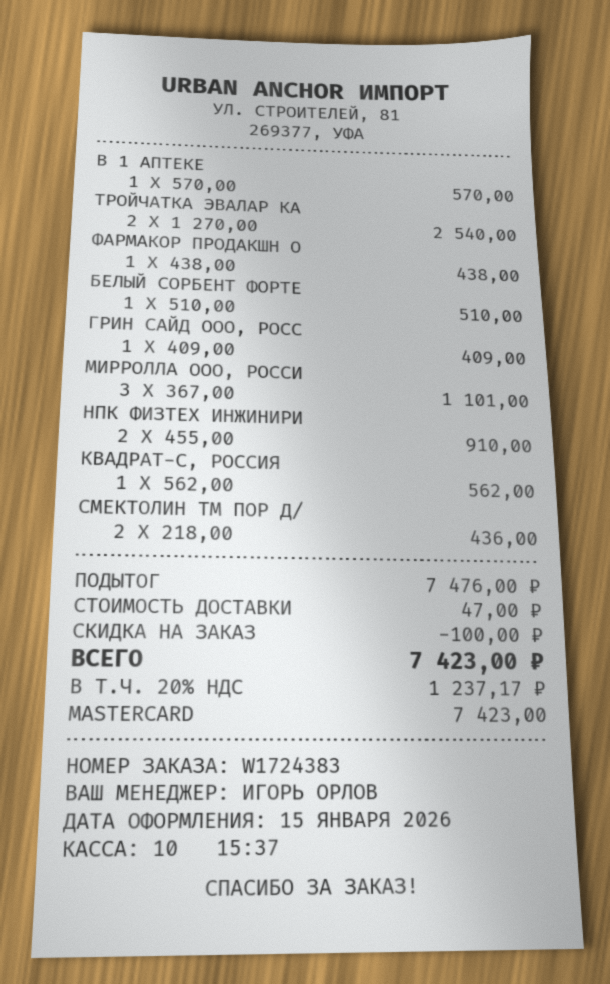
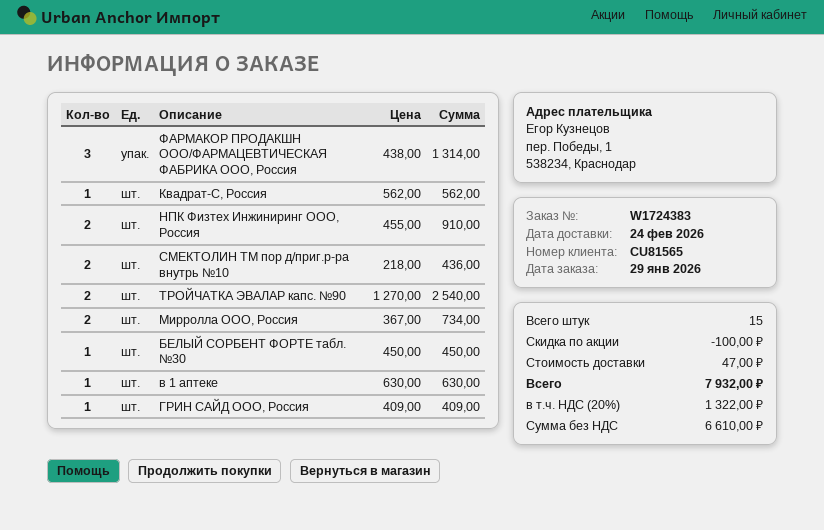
order date: 2026-01-15 -> 2026-01-29
В 1 АПТЕКЕ: 1 x 570.00 = 570.00 -> 1 x 630.00 = 630.00
ФАРМАКОР ПРОДАКШН О: 1 x 438.00 = 438.00 -> 3 x 438.00 = 1314.00
БЕЛЫЙ СОРБЕНТ ФОРТЕ: 1 x 510.00 = 510.00 -> 1 x 450.00 = 450.00
МИРРОЛЛА ООО, РОССИ: 3 x 367.00 = 1101.00 -> 2 x 367.00 = 734.00
tax: 20% = 1237.17 -> 20% = 1322.00
total: 7423.00 -> 7932.00

